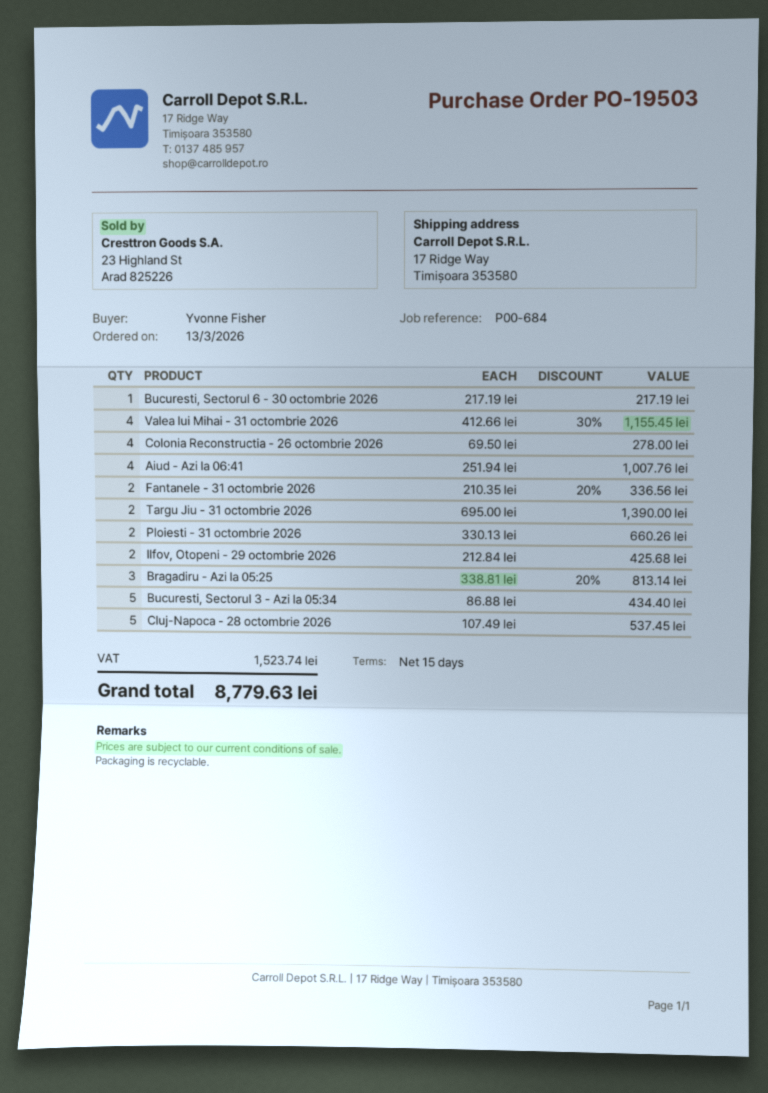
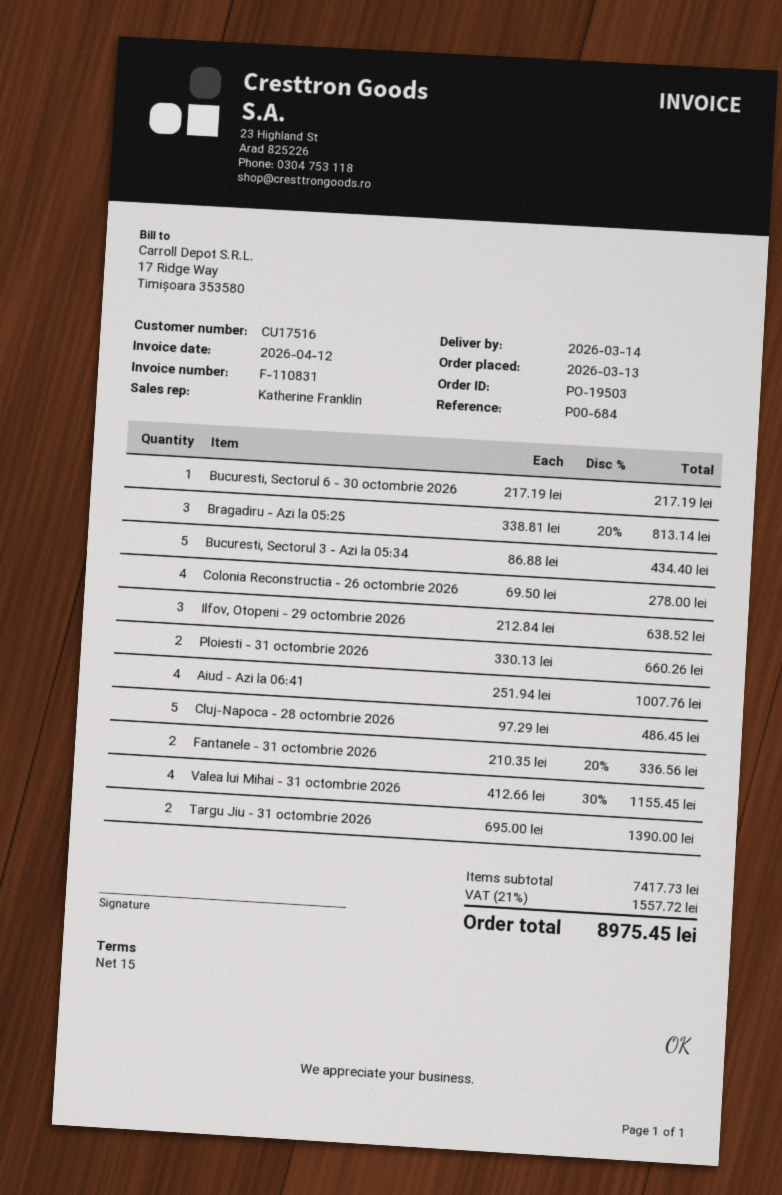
Ilfov, Otopeni - 29 octombrie 2026: 2 x 212.84 = 425.68 -> 3 x 212.84 = 638.52
Cluj-Napoca - 28 octombrie 2026: 5 x 107.49 = 537.45 -> 5 x 97.29 = 486.45
tax: 1523.74 -> 1557.72
total: 8779.63 -> 8975.45

